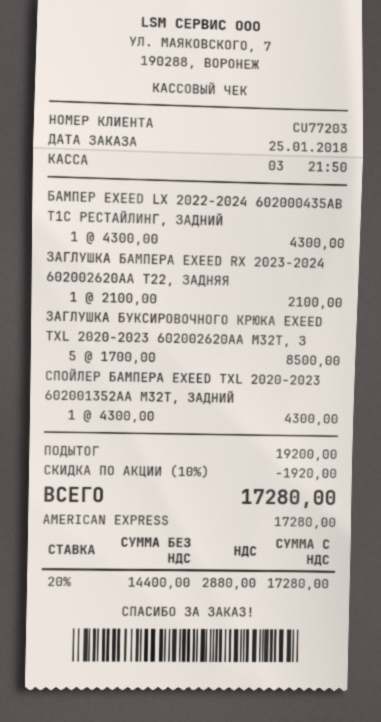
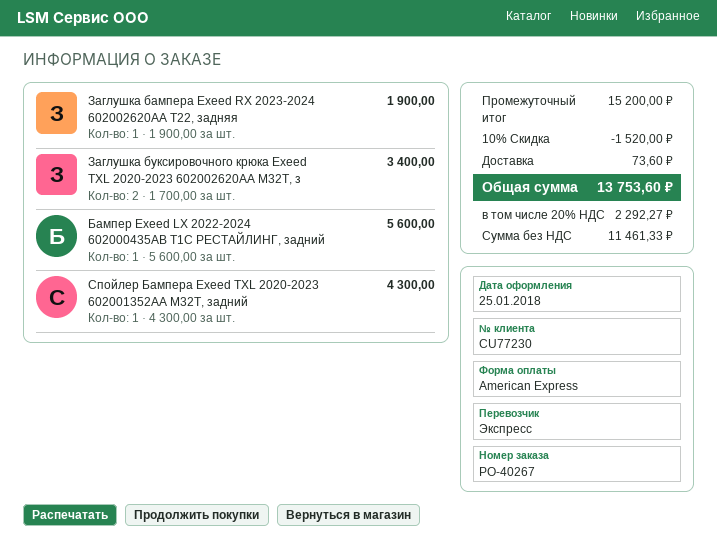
customer number: CU77203 -> CU77230
БАМПЕР EXEED LX 2022-2024 602000435AB T1C РЕСТАЙЛИНГ, ЗАДНИЙ: 1 x 4300.00 = 4300.00 -> 1 x 5600.00 = 5600.00
ЗАГЛУШКА БАМПЕРА EXEED RX 2023-2024 602002620AA T22, ЗАДНЯЯ: 1 x 2100.00 = 2100.00 -> 1 x 1900.00 = 1900.00
ЗАГЛУШКА БУКСИРОВОЧНОГО КРЮКА EXEED TXL 2020-2023 602002620AA M32T, З: 5 x 1700.00 = 8500.00 -> 2 x 1700.00 = 3400.00
subtotal: 19200.00 -> 15200.00
discount: 10% = 1920.00 -> 10% = 1520.00
shipping: none -> 73.60
net: 14400.00 -> 11461.33
tax: 20% = 2880.00 -> 20% = 2292.27
total: 17280.00 -> 13753.60

